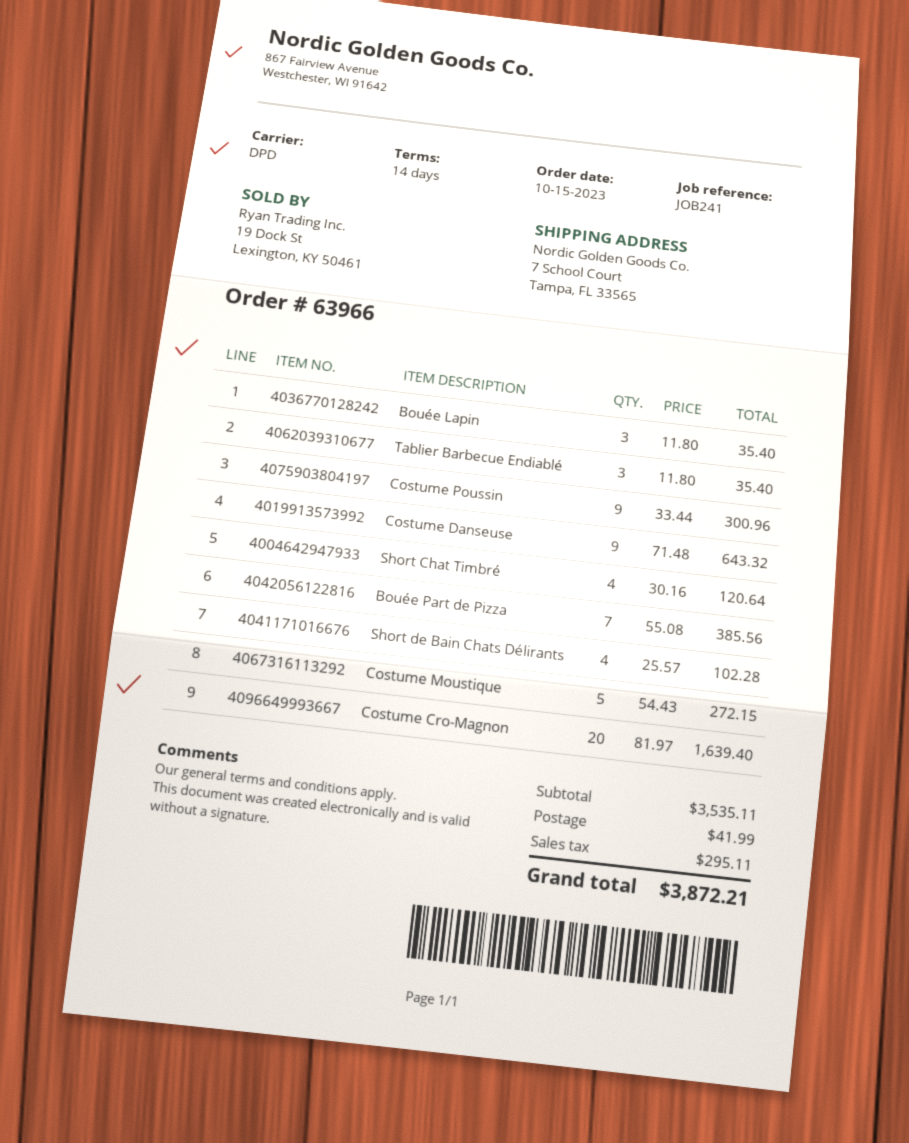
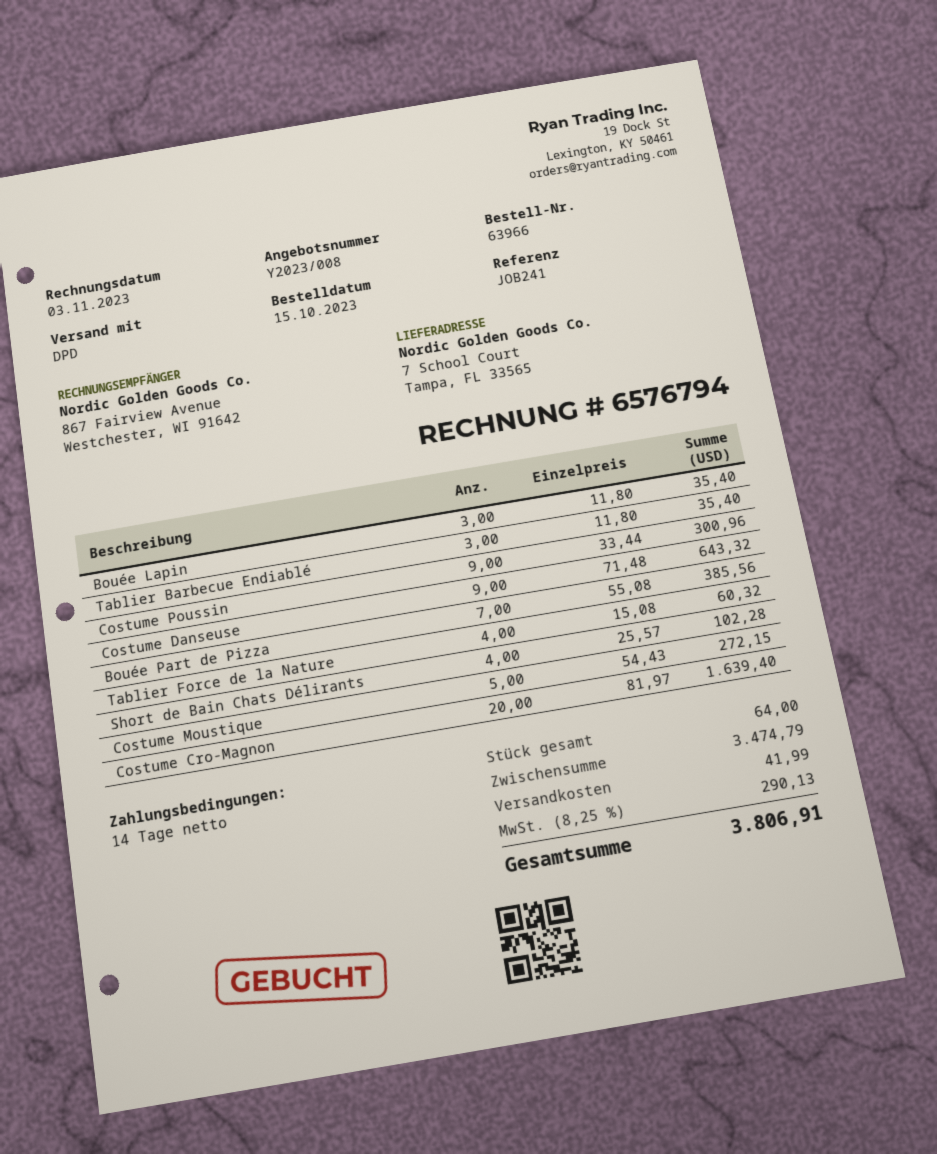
Short Chat Timbré: 4 x 30.16 = 120.64 -> none
Tablier Force de la Nature: none -> 4 x 15.08 = 60.32
subtotal: 3535.11 -> 3474.79
tax: 295.11 -> 290.13
total: 3872.21 -> 3806.91

